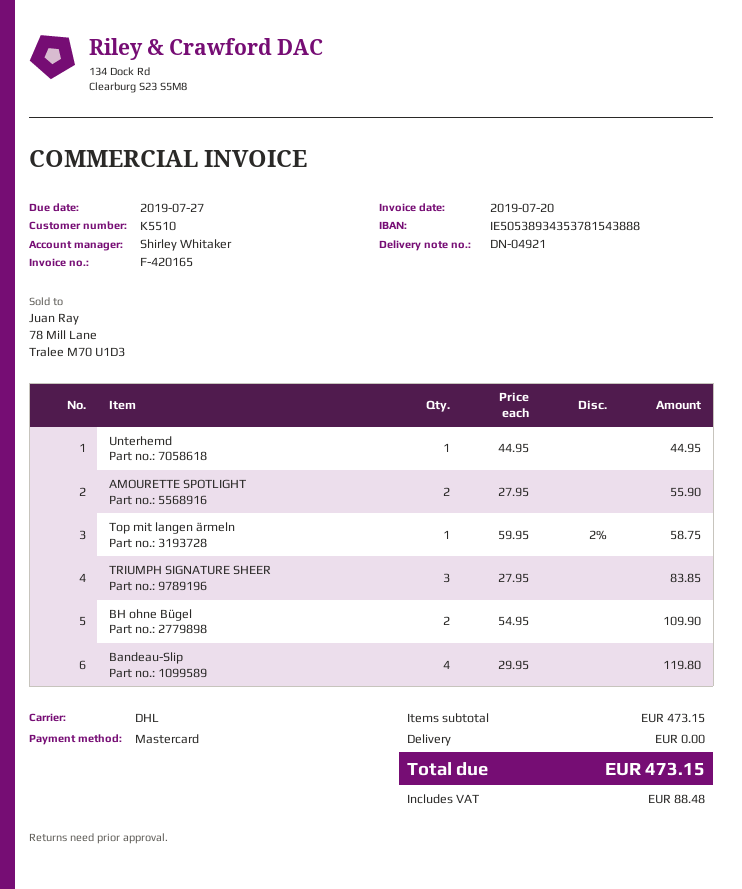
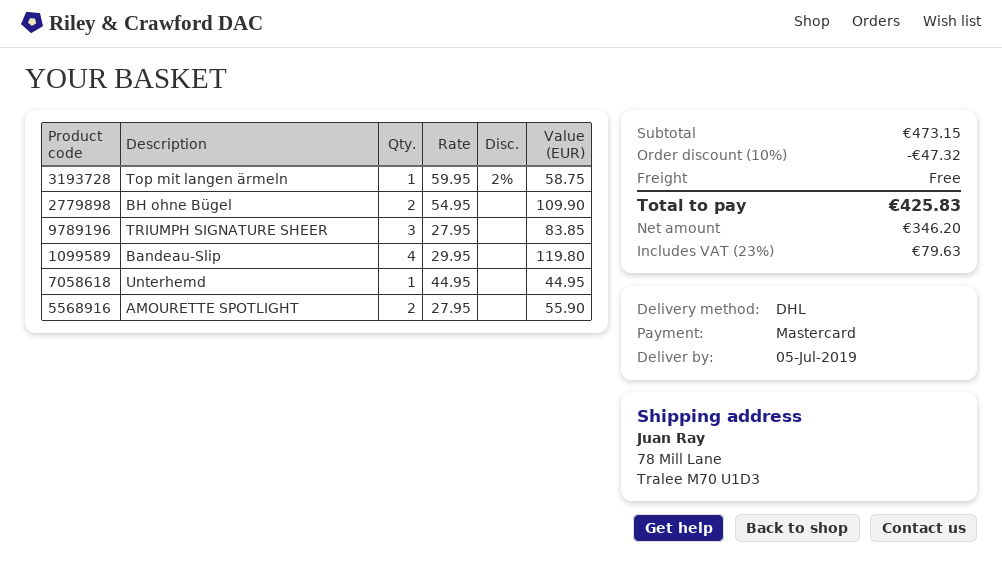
discount: none -> 10% = 47.32
tax: 88.48 -> 79.63
total: 473.15 -> 425.83

